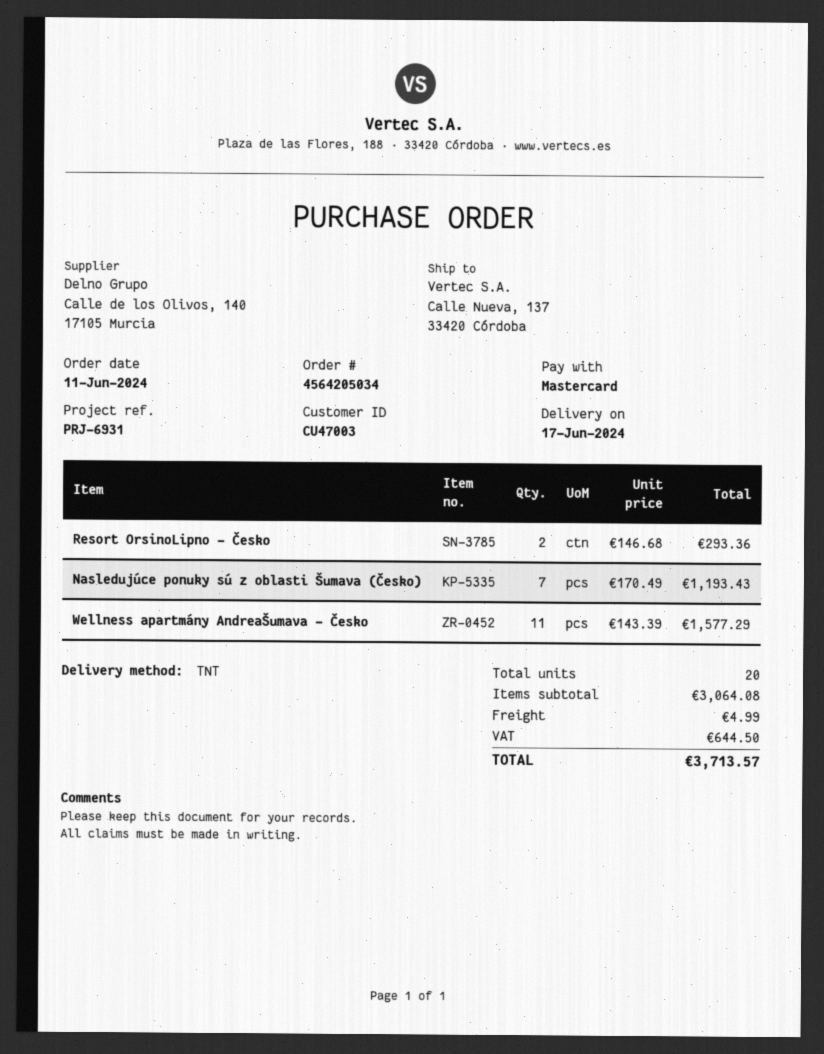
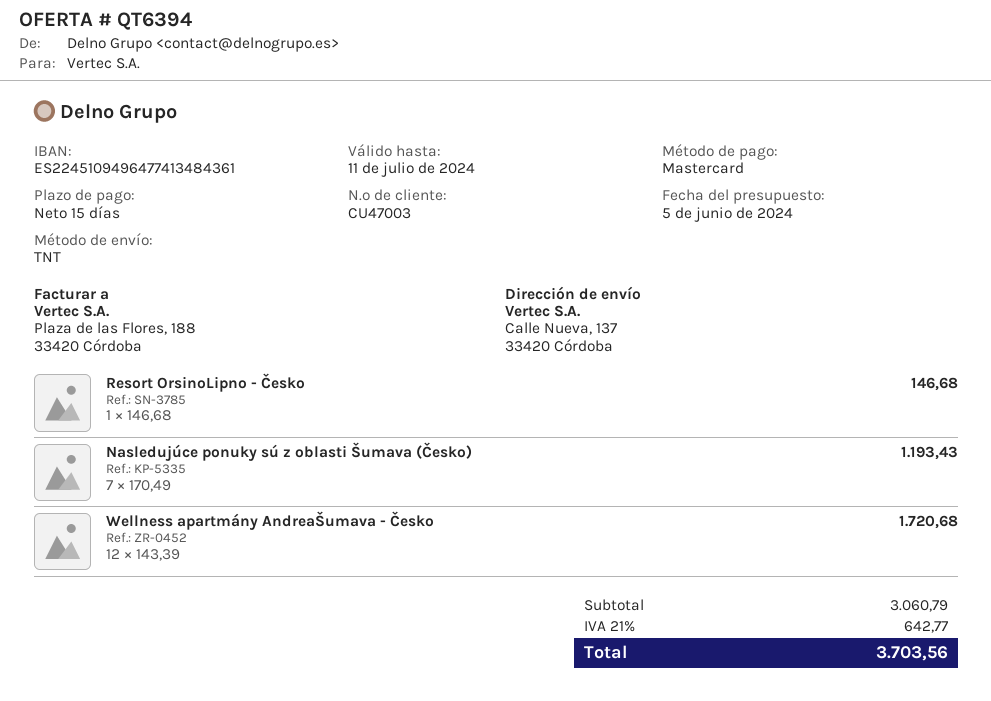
Resort OrsinoLipno - Česko: 2 x 146.68 = 293.36 -> 1 x 146.68 = 146.68
Wellness apartmány AndreaŠumava - Česko: 11 x 143.39 = 1577.29 -> 12 x 143.39 = 1720.68
subtotal: 3064.08 -> 3060.79
shipping: 4.99 -> none
tax: 644.50 -> 642.77
total: 3713.57 -> 3703.56

